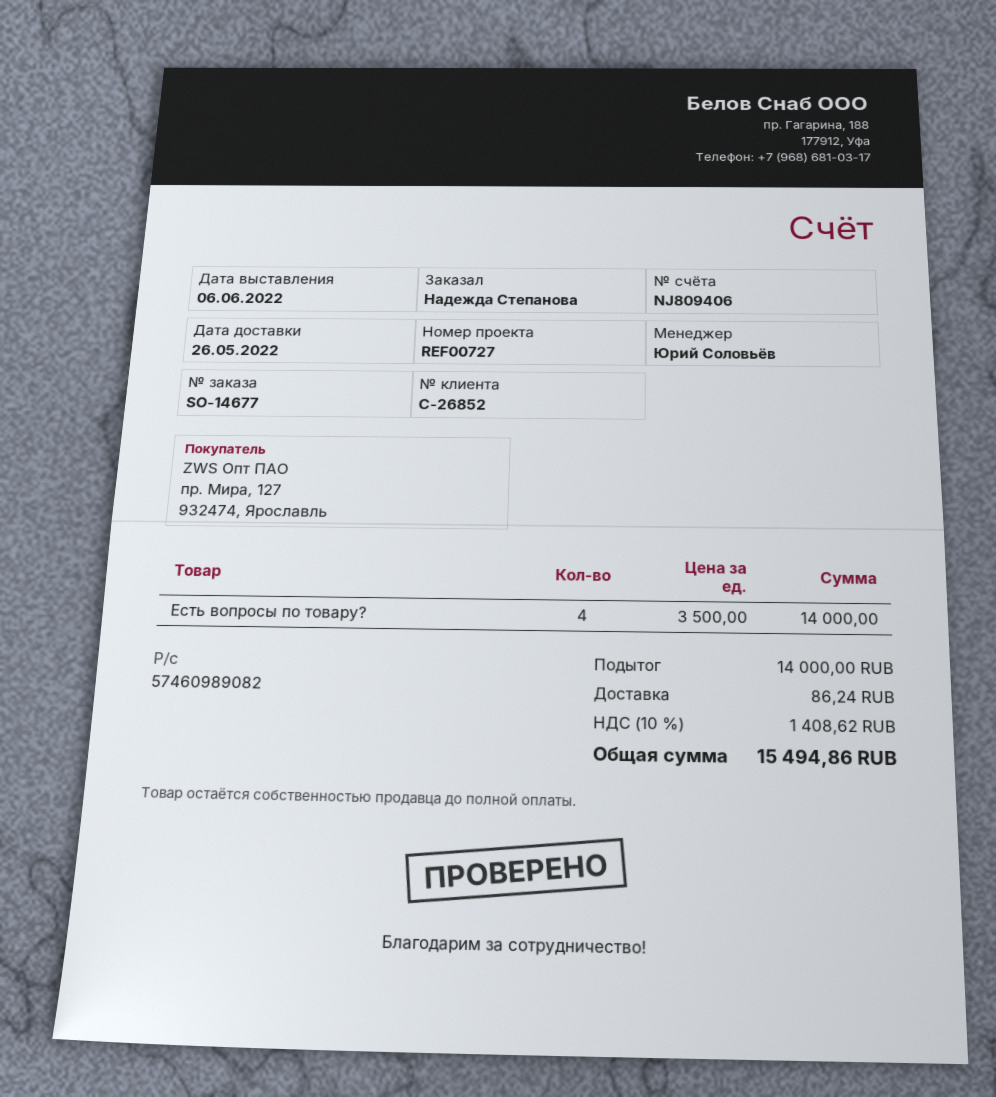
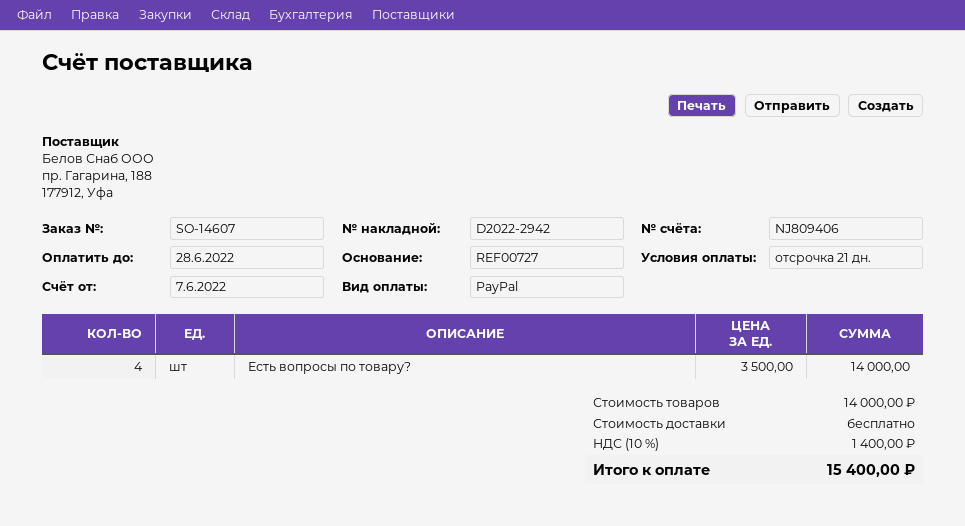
order number: SO-14677 -> SO-14607
invoice date: 2022-06-06 -> 2022-06-07
shipping: 86.24 -> 0.00
tax: 10% = 1408.62 -> 10% = 1400.00
total: 15494.86 -> 15400.00

